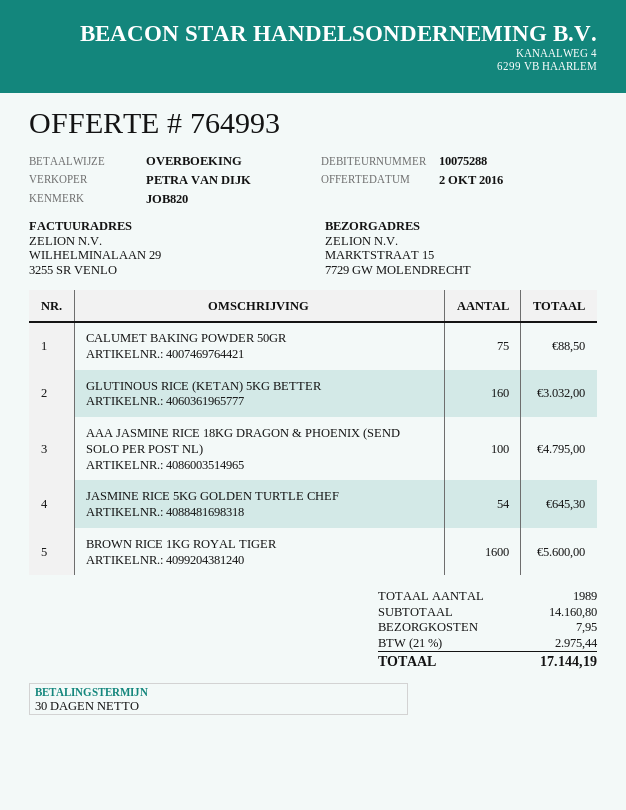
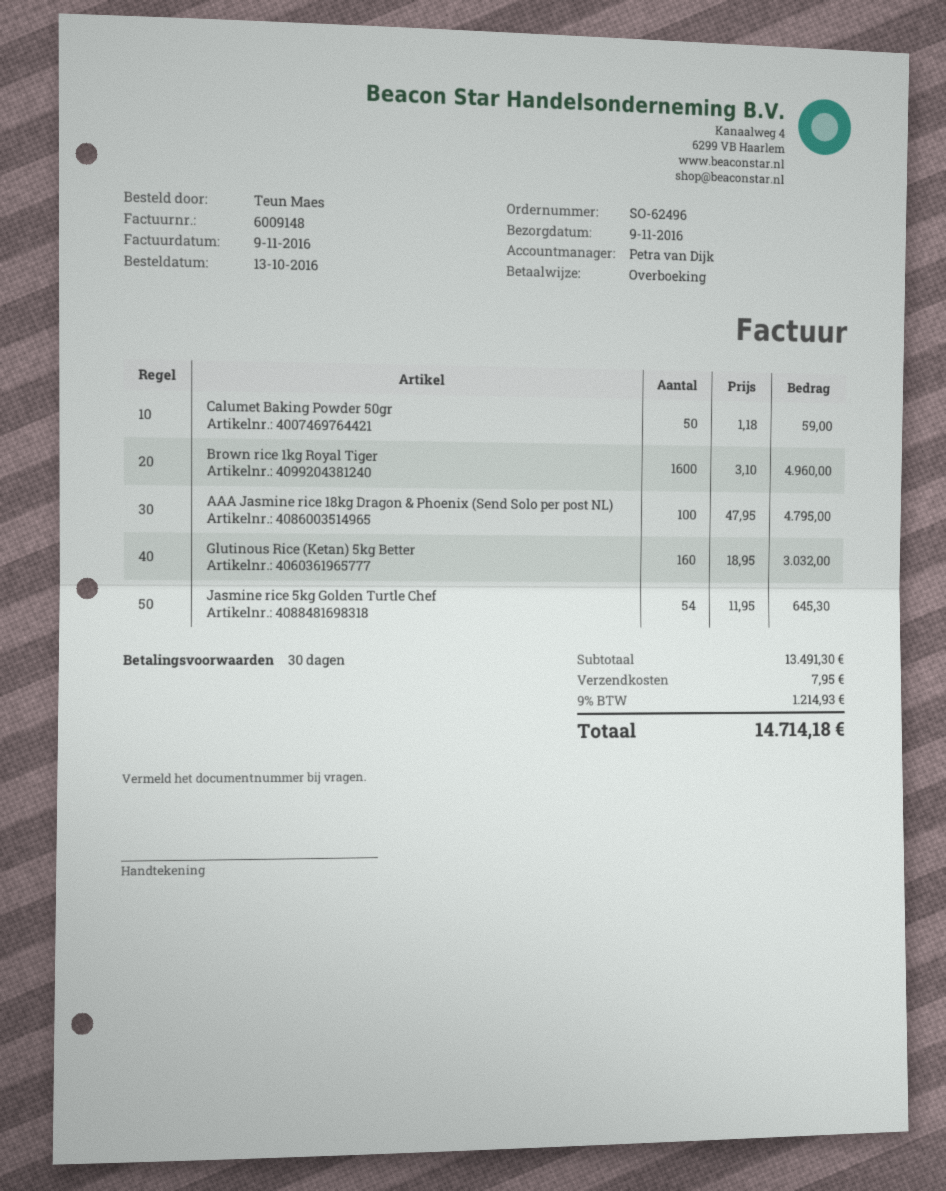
CALUMET BAKING POWDER 50GR: 75 for 88.50 -> 50 for 59.00
BROWN RICE 1KG ROYAL TIGER: 1600 for 5600.00 -> 1600 for 4960.00
subtotal: 14160.80 -> 13491.30
tax: 21% = 2975.44 -> 9% = 1214.93
total: 17144.19 -> 14714.18

